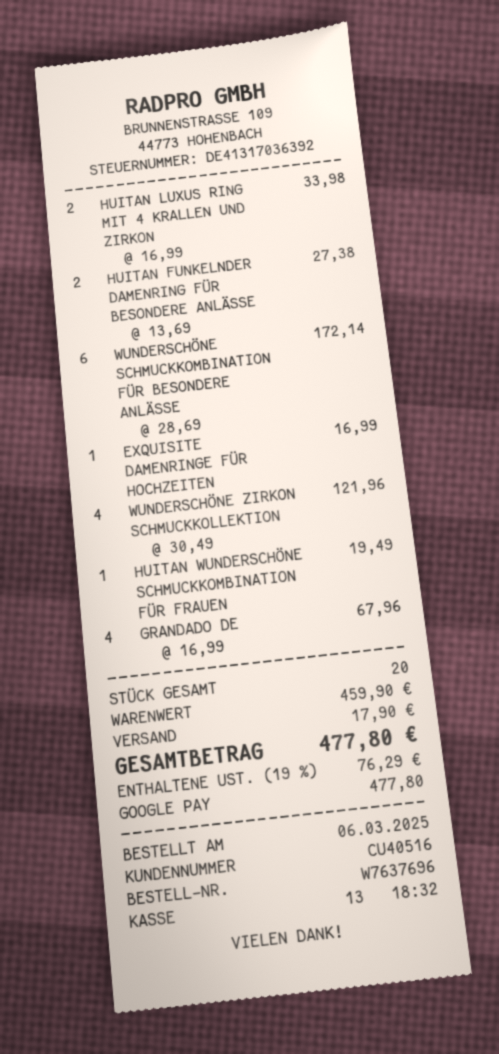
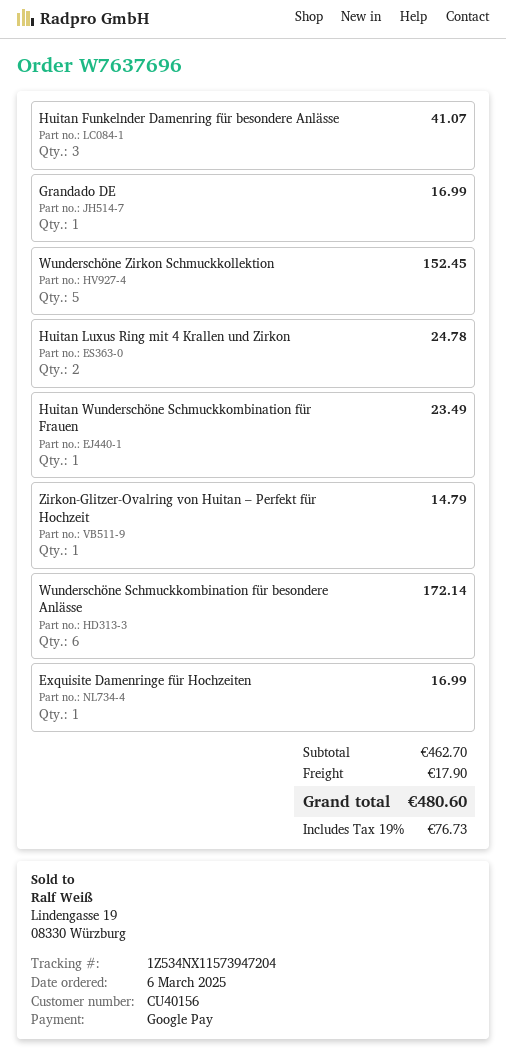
customer number: CU40516 -> CU40156
HUITAN LUXUS RING MIT 4 KRALLEN UND ZIRKON: 2 for 33.98 -> 2 for 24.78
HUITAN FUNKELNDER DAMENRING FÜR BESONDERE ANLÄSSE: 2 for 27.38 -> 3 for 41.07
WUNDERSCHÖNE ZIRKON SCHMUCKKOLLEKTION: 4 for 121.96 -> 5 for 152.45
HUITAN WUNDERSCHÖNE SCHMUCKKOMBINATION FÜR FRAUEN: 1 for 19.49 -> 1 for 23.49
GRANDADO DE: 4 for 67.96 -> 1 for 16.99
Zirkon-Glitzer-Ovalring von Huitan – Perfekt für Hochzeit: none -> 1 for 14.79
subtotal: 459.90 -> 462.70
tax: 19% = 76.29 -> 19% = 76.73
total: 477.80 -> 480.60

